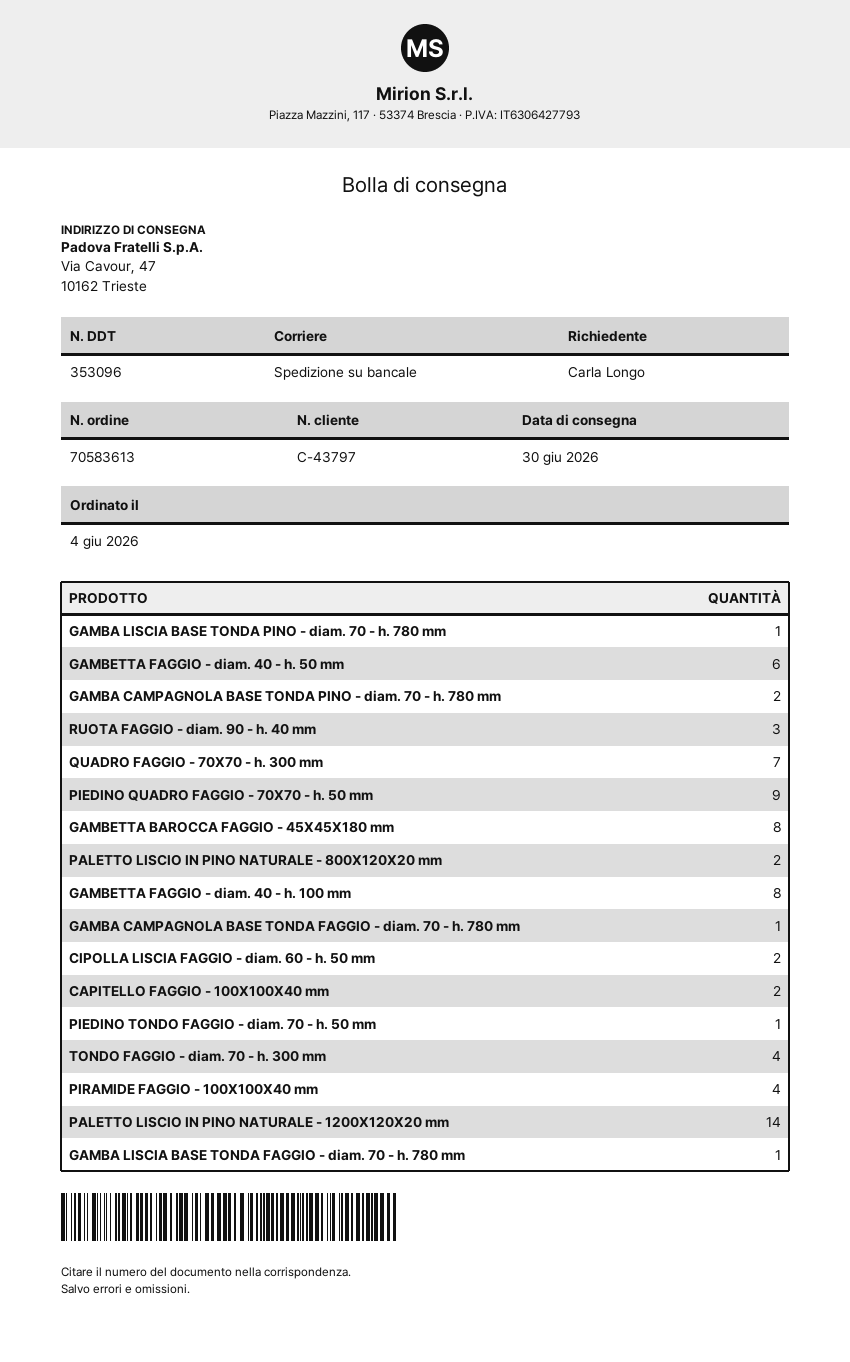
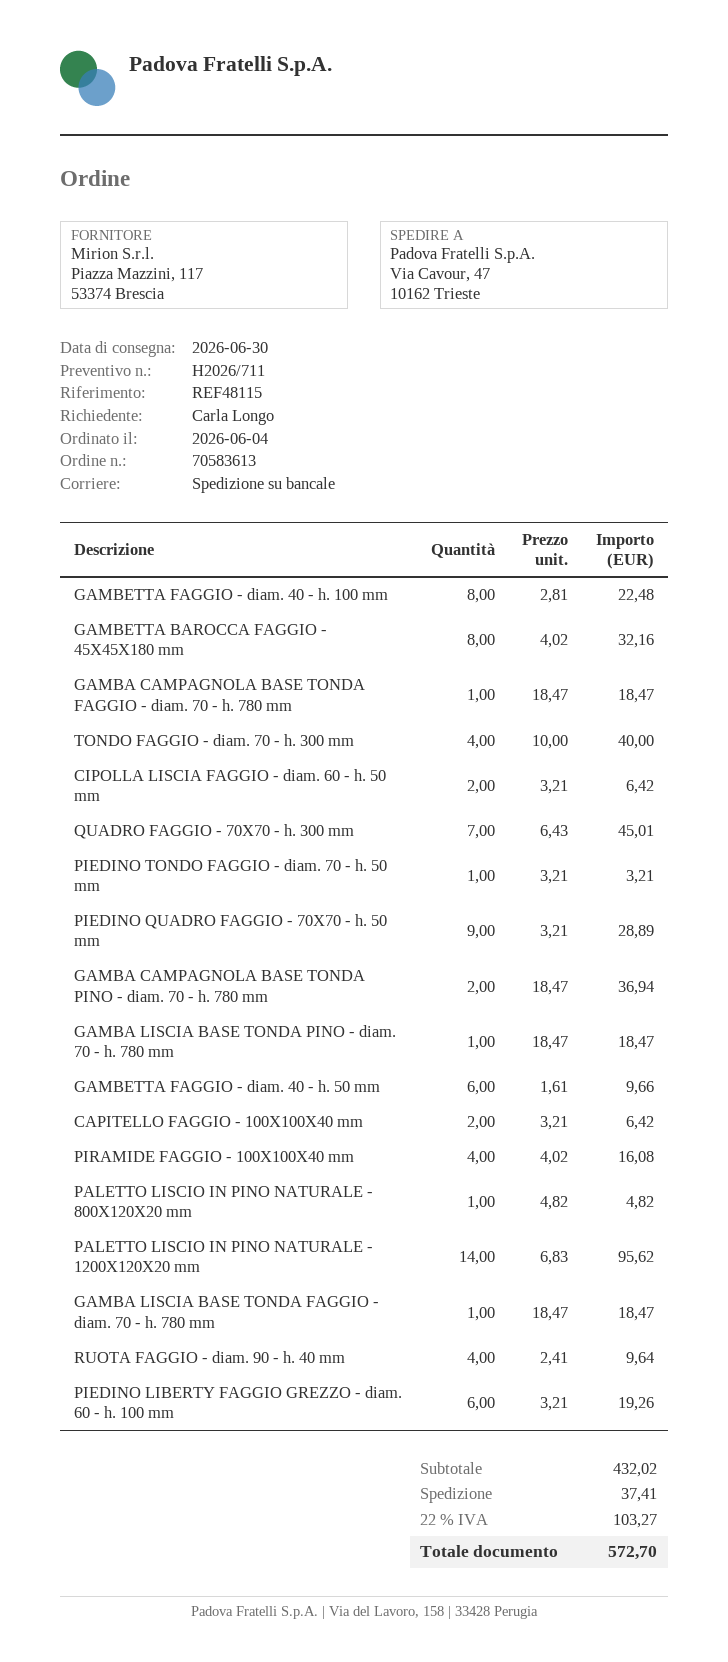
RUOTA FAGGIO - diam. 90 - h. 40 mm: 3 -> 4
PALETTO LISCIO IN PINO NATURALE - 800X120X20 mm: 2 -> 1
PIEDINO LIBERTY FAGGIO GREZZO - diam. 60 - h. 100 mm: none -> 6

